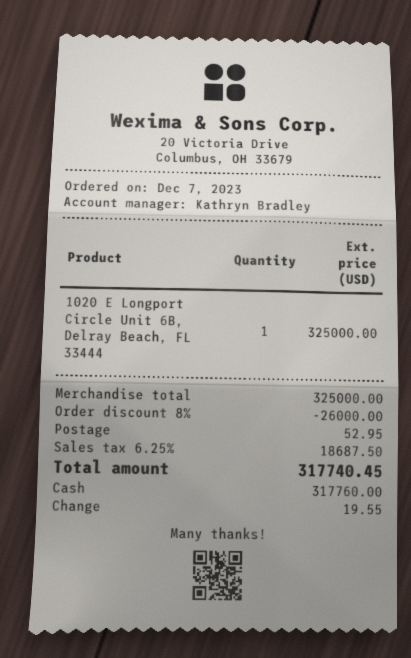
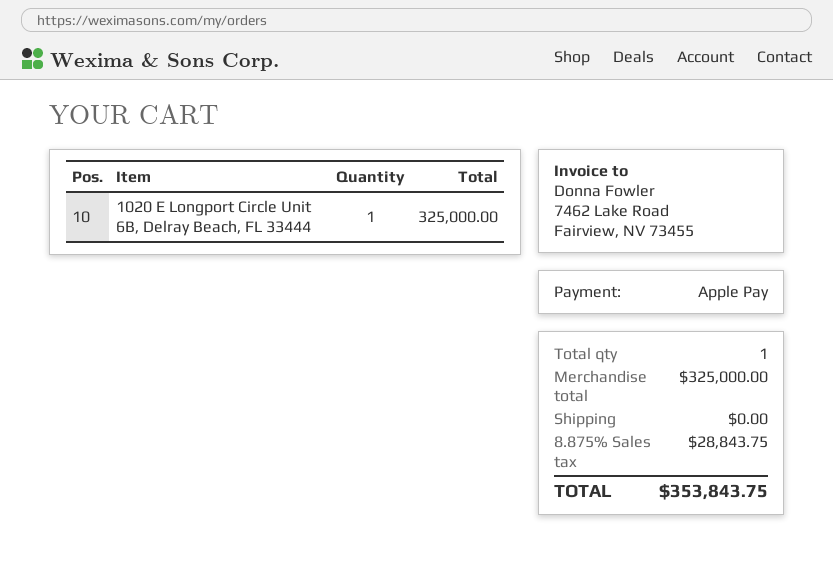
payment method: cash -> Apple Pay
discount: 8% = 26000.00 -> none
shipping: 52.95 -> 0.00
tax: 6.25% = 18687.50 -> 8.875% = 28843.75
total: 317740.45 -> 353843.75

